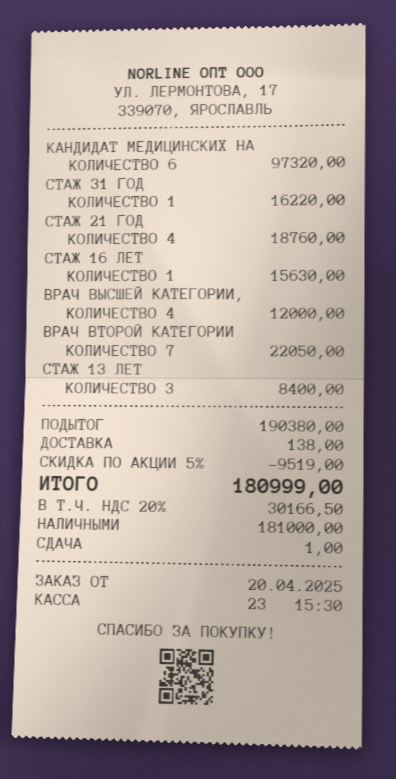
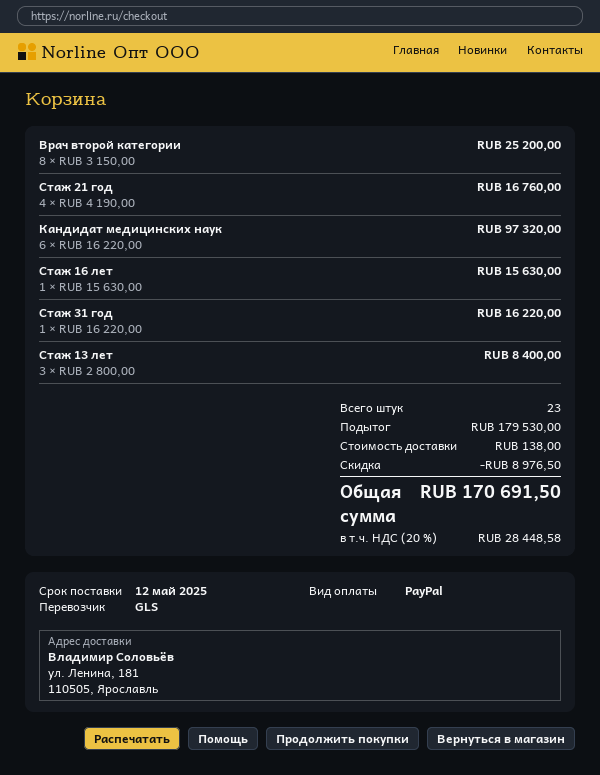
payment method: cash -> PayPal
СТАЖ 21 ГОД: 4 for 18760.00 -> 4 for 16760.00
ВРАЧ ВЫСШЕЙ КАТЕГОРИИ,: 4 for 12000.00 -> none
ВРАЧ ВТОРОЙ КАТЕГОРИИ: 7 for 22050.00 -> 8 for 25200.00
subtotal: 190380.00 -> 179530.00
discount: 9519.00 -> 8976.50
tax: 20% = 30166.50 -> 20% = 28448.58
total: 180999.00 -> 170691.50

